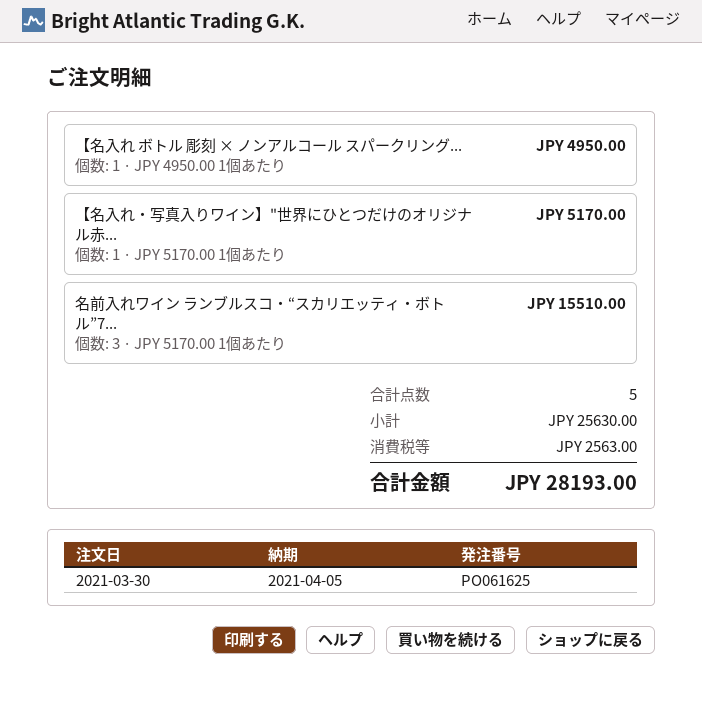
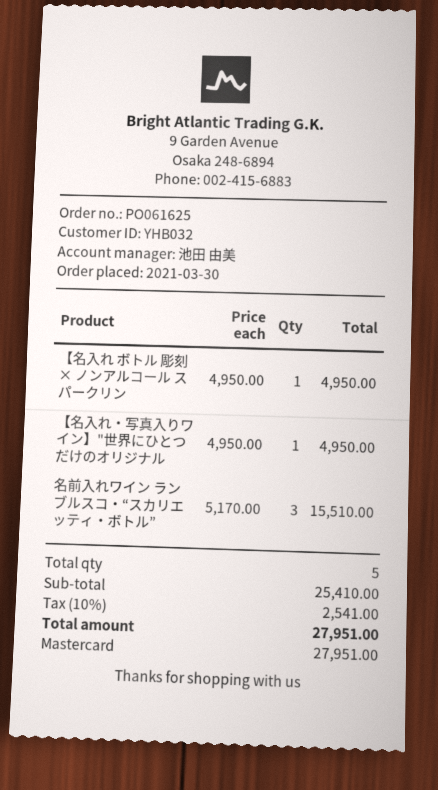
【名入れ・写真入りワイン】"世界にひとつだけのオリジナル赤...: 1 x 5170.00 = 5170.00 -> 1 x 4950.00 = 4950.00
subtotal: 25630.00 -> 25410.00
tax: 2563.00 -> 2541.00
total: 28193.00 -> 27951.00

